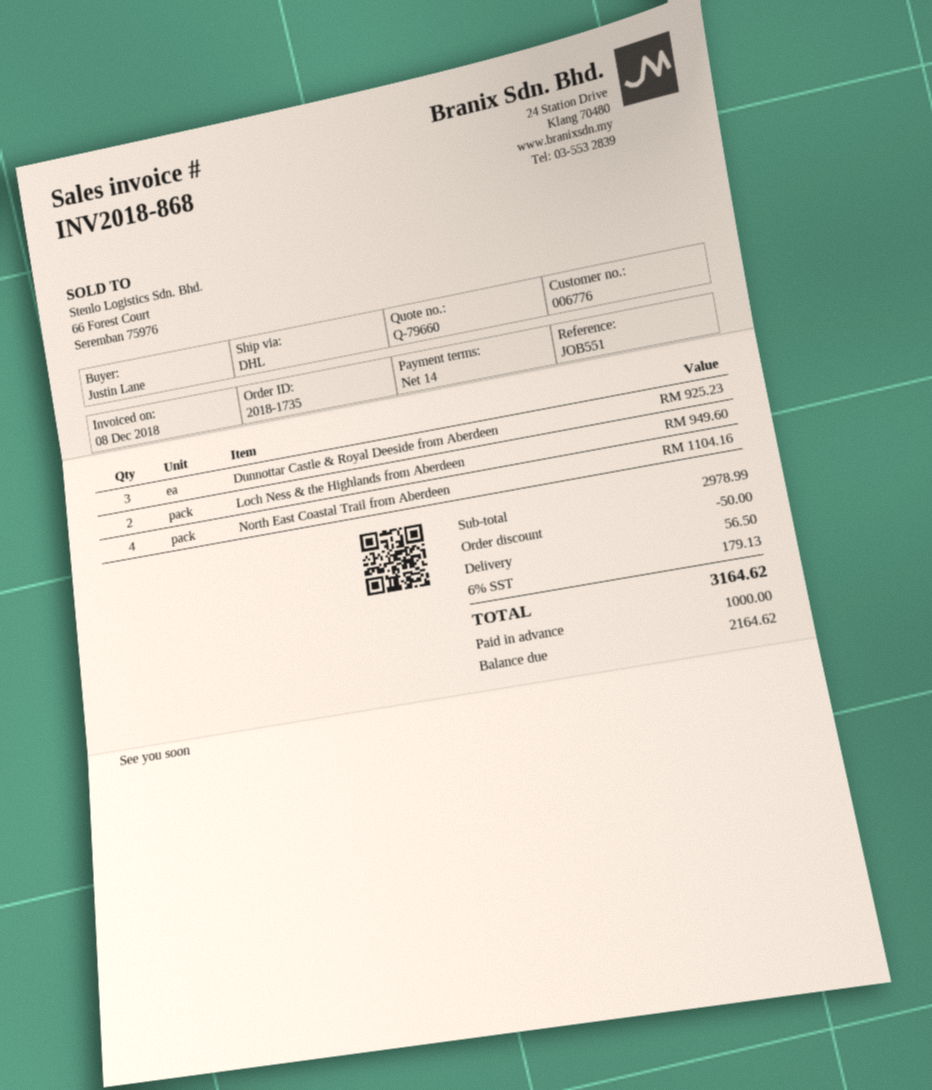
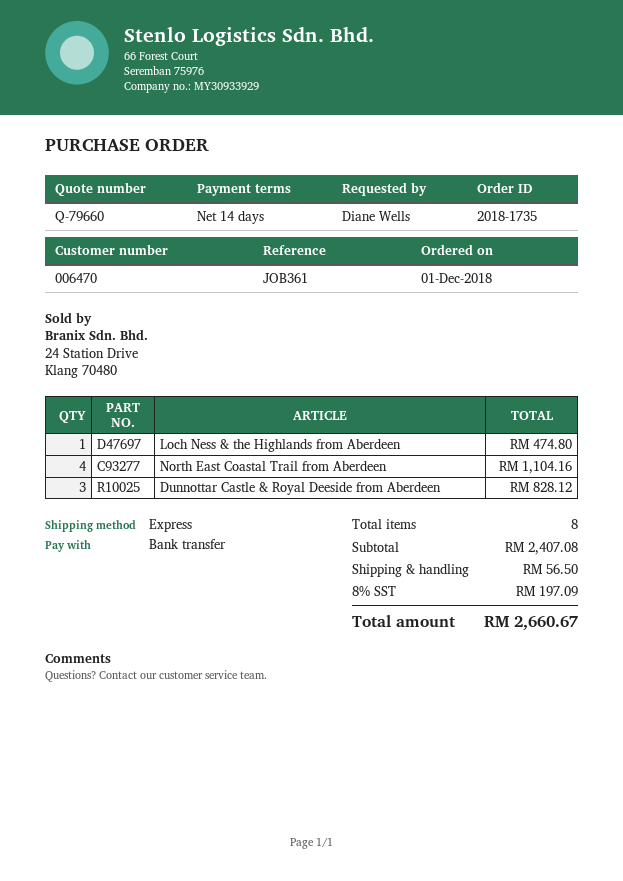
customer number: 006776 -> 006470
reference: JOB551 -> JOB361
ordered by: Justin Lane -> Diane Wells
shipping method: DHL -> express
Dunnottar Castle & Royal Deeside from Aberdeen: 3 for 925.23 -> 3 for 828.12
Loch Ness & the Highlands from Aberdeen: 2 for 949.60 -> 1 for 474.80
subtotal: 2978.99 -> 2407.08
discount: 50.00 -> none
tax: 6% = 179.13 -> 8% = 197.09
total: 3164.62 -> 2660.67

